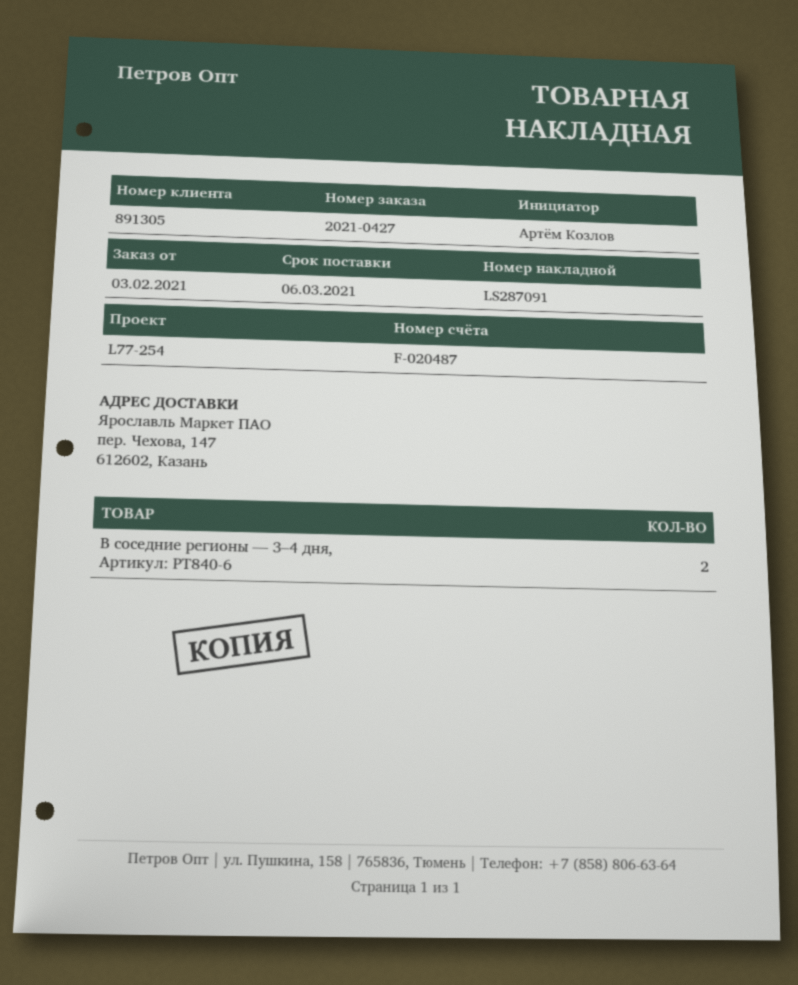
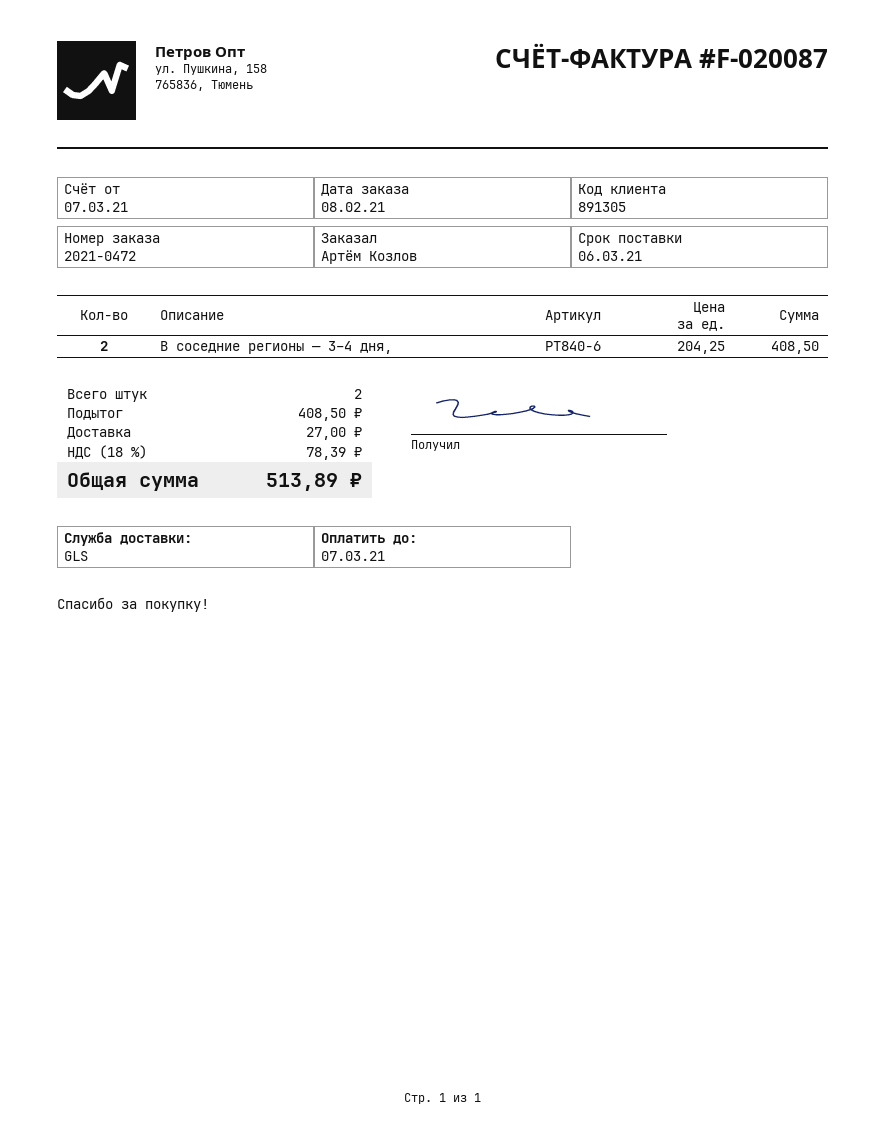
order number: 2021-0427 -> 2021-0472
order date: 2021-02-03 -> 2021-02-08
invoice number: F-020487 -> F-020087

